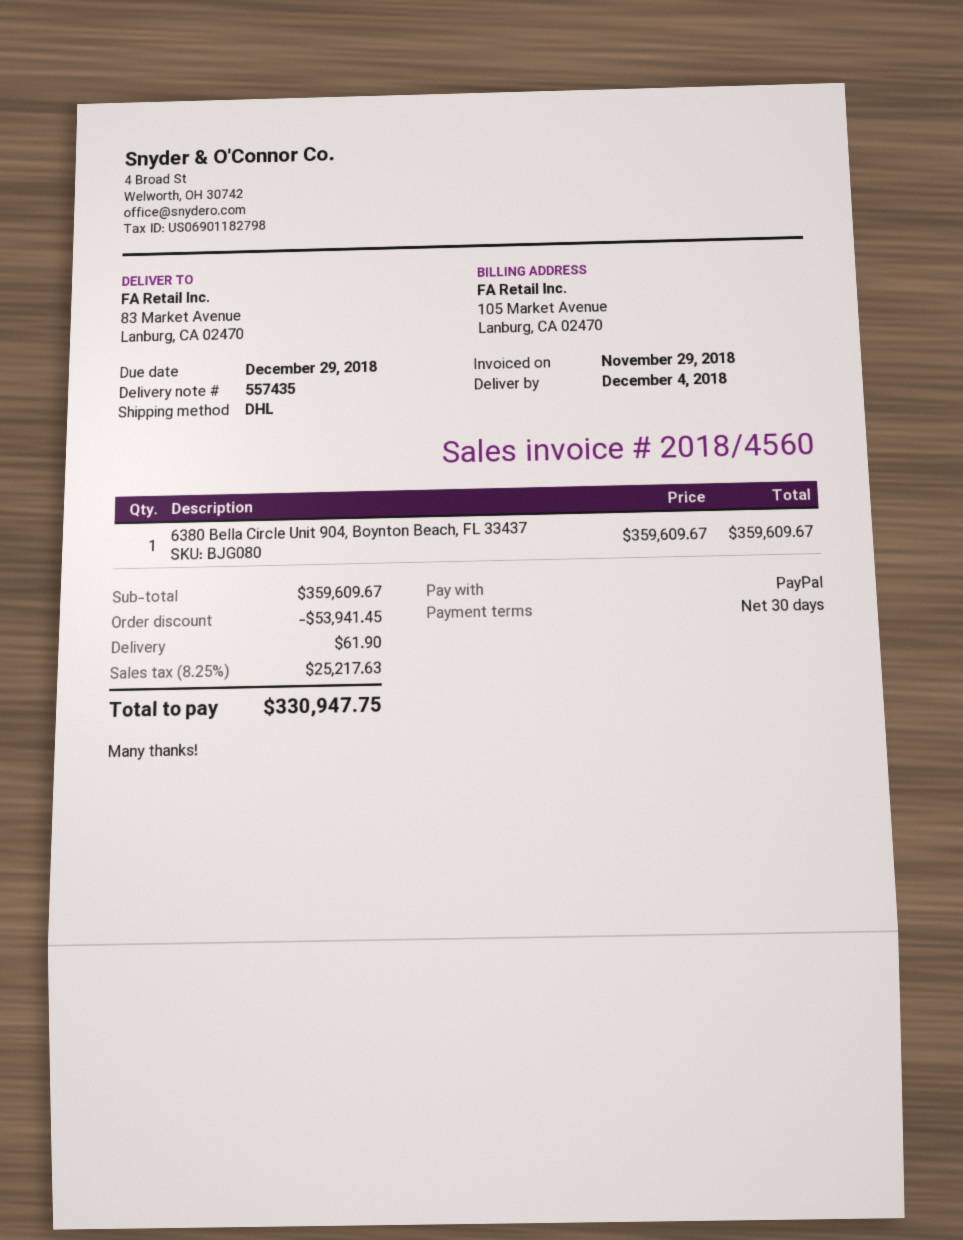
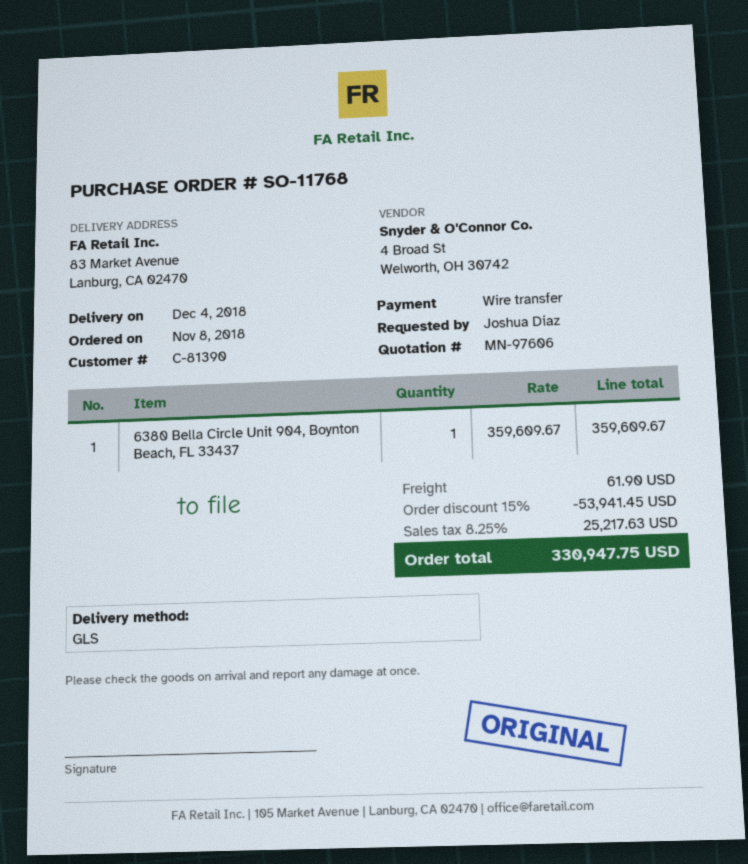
payment method: PayPal -> bank transfer
shipping method: DHL -> GLS

